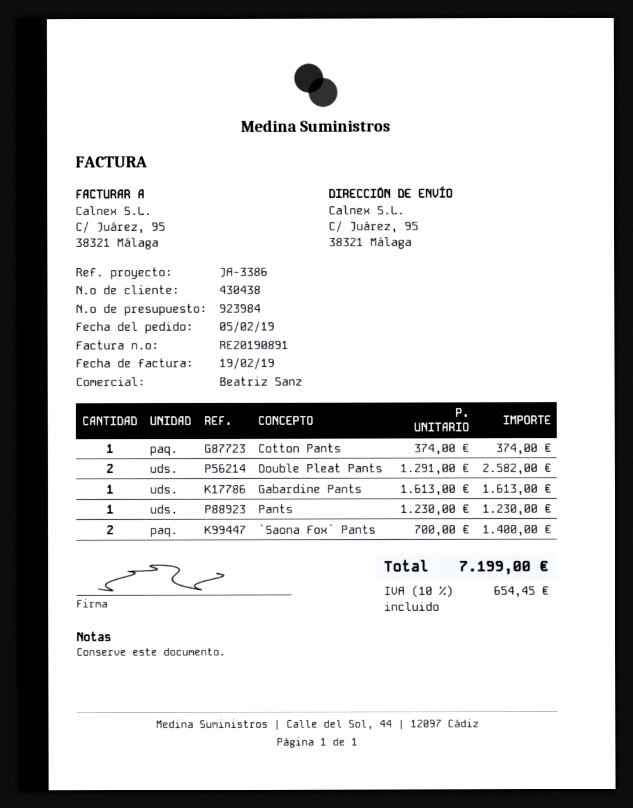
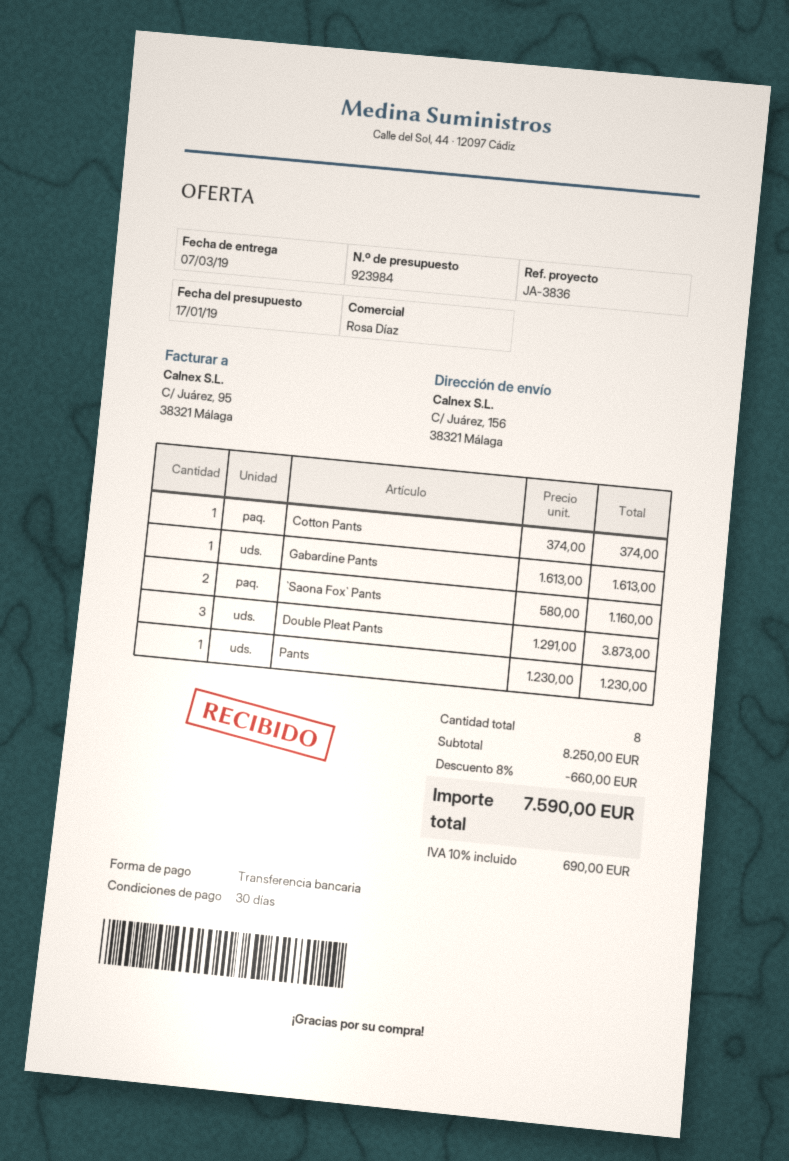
reference: JA-3386 -> JA-3836
sales rep: Beatriz Sanz -> Rosa Díaz
ship to: C/ Juárez, 95, 38321 Málaga -> C/ Juárez, 156, 38321 Málaga
Double Pleat Pants: 2 x 1291.00 = 2582.00 -> 3 x 1291.00 = 3873.00
`Saona Fox` Pants: 2 x 700.00 = 1400.00 -> 2 x 580.00 = 1160.00
discount: none -> 8% = 660.00
tax: 10% = 654.45 -> 10% = 690.00
total: 7199.00 -> 7590.00

